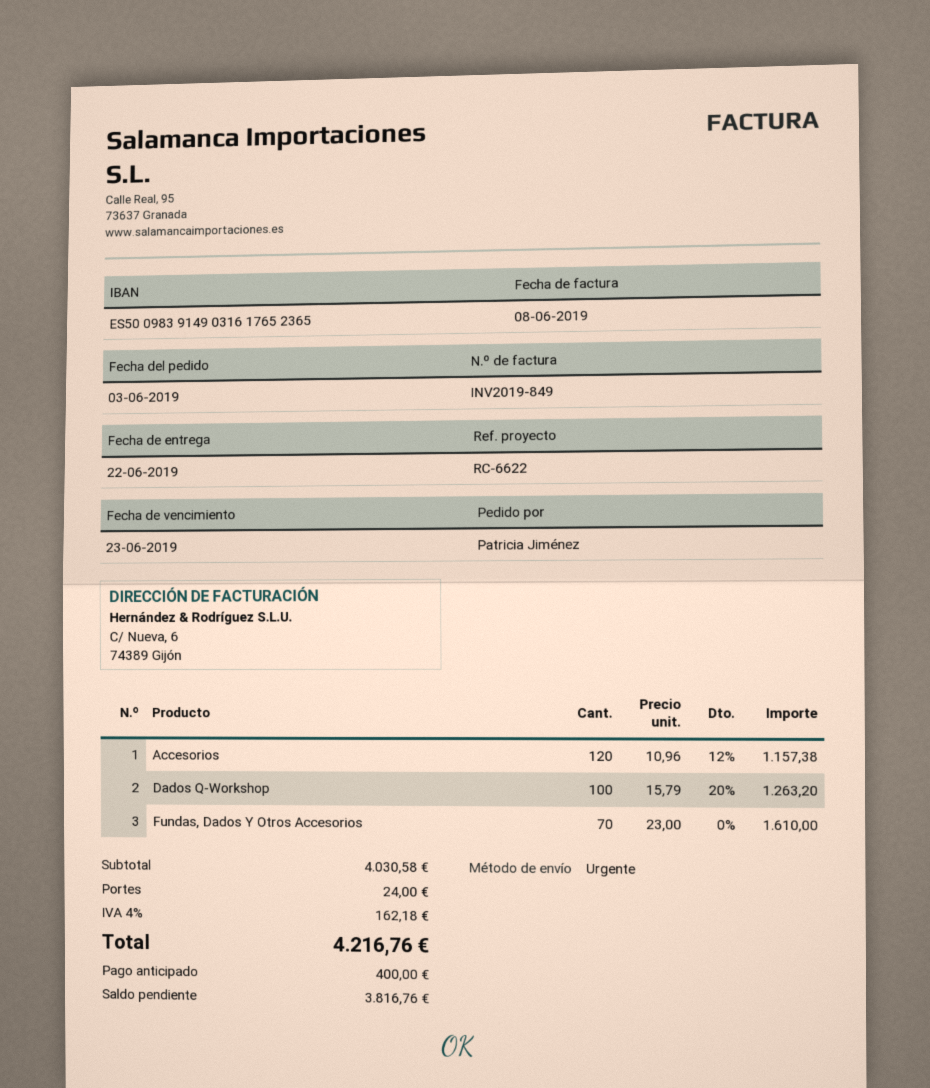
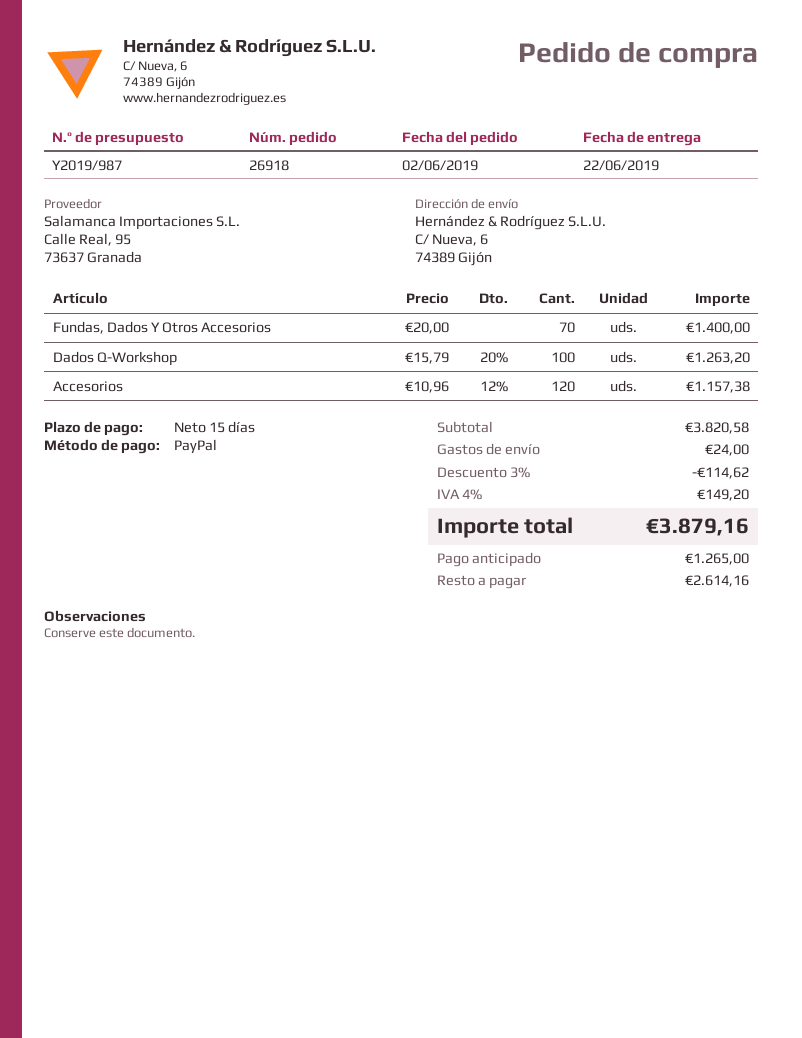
order date: 2019-06-03 -> 2019-06-02
Fundas, Dados Y Otros Accesorios: 70 x 23.00 = 1610.00 -> 70 x 20.00 = 1400.00
subtotal: 4030.58 -> 3820.58
discount: none -> 3% = 114.62
tax: 4% = 162.18 -> 4% = 149.20
total: 4216.76 -> 3879.16
deposit: 400.00 -> 1265.00
balance: 3816.76 -> 2614.16

